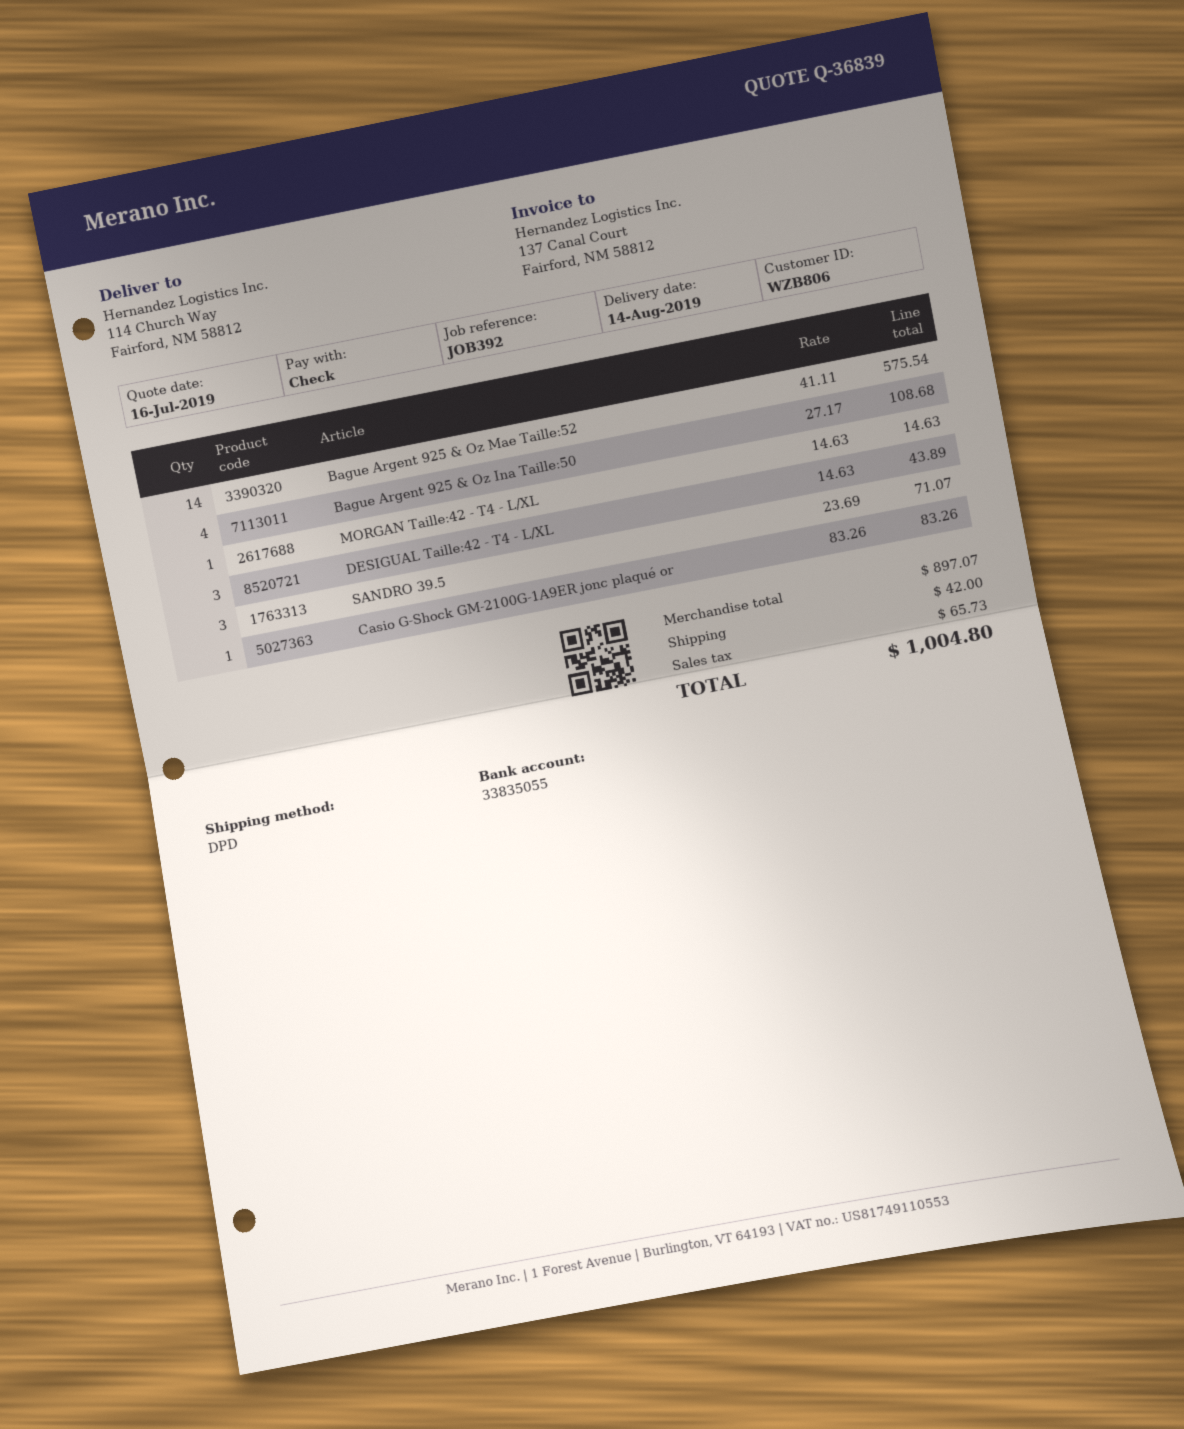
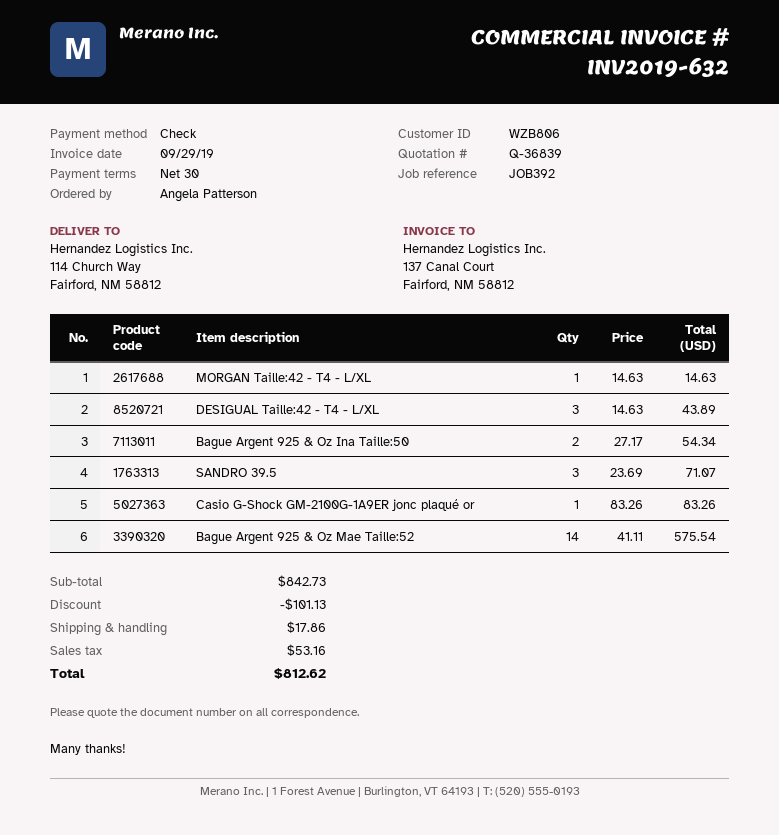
Bague Argent 925 & Oz Ina Taille:50: 4 x 27.17 = 108.68 -> 2 x 27.17 = 54.34
subtotal: 897.07 -> 842.73
discount: none -> 101.13
shipping: 42.00 -> 17.86
tax: 65.73 -> 53.16
total: 1004.80 -> 812.62

